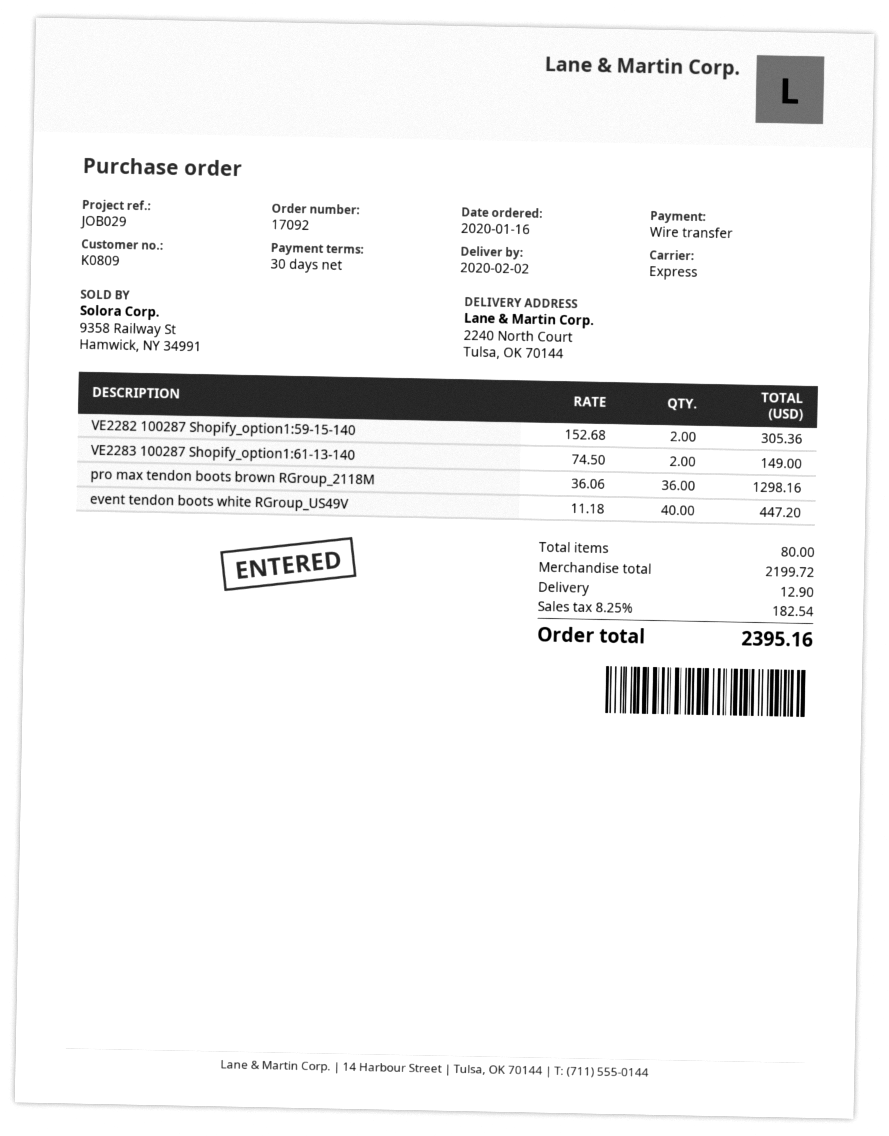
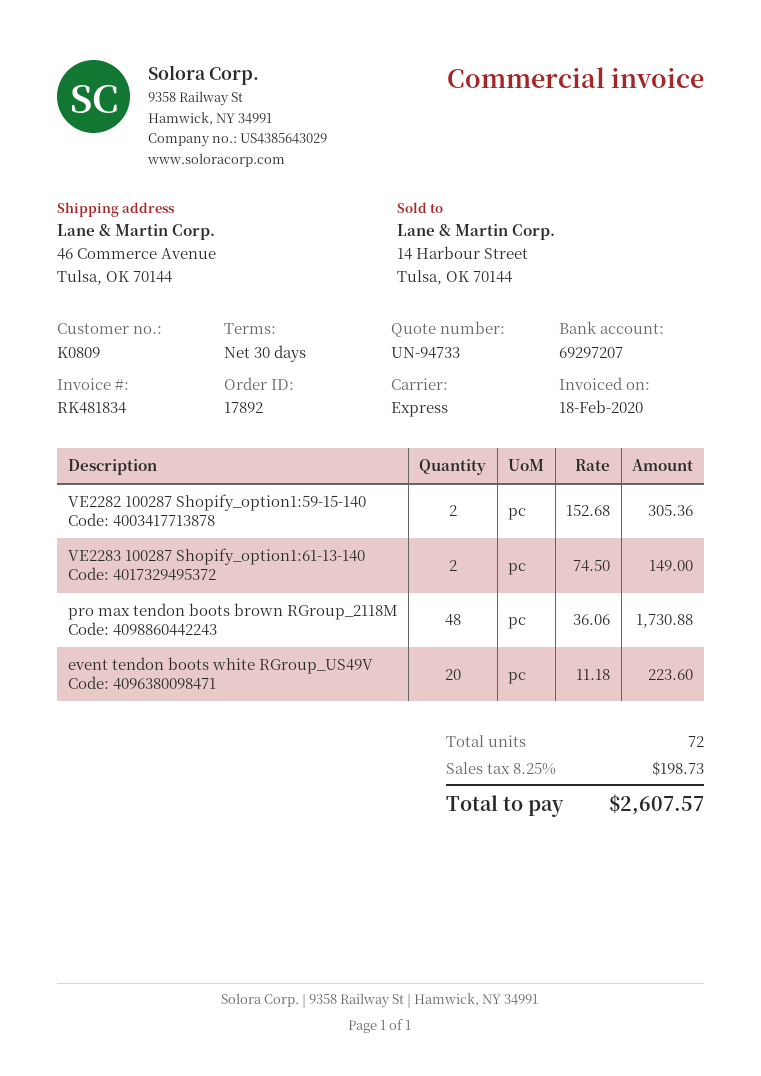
order number: 17092 -> 17892
ship to: 2240 North Court, Tulsa, OK 70144 -> 46 Commerce Avenue, Tulsa, OK 70144
pro max tendon boots brown RGroup_2118M: 36 x 36.06 = 1298.16 -> 48 x 36.06 = 1730.88
event tendon boots white RGroup_US49V: 40 x 11.18 = 447.20 -> 20 x 11.18 = 223.60
total quantity: 80 -> 72
shipping: 12.90 -> none
tax: 8.25% = 182.54 -> 8.25% = 198.73
total: 2395.16 -> 2607.57

